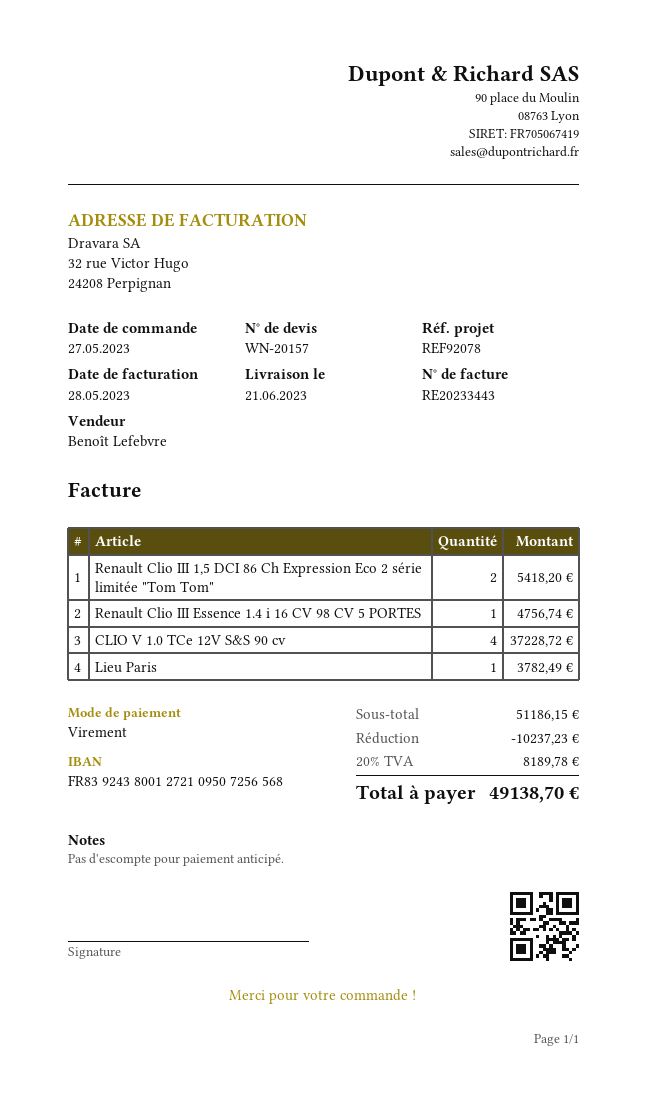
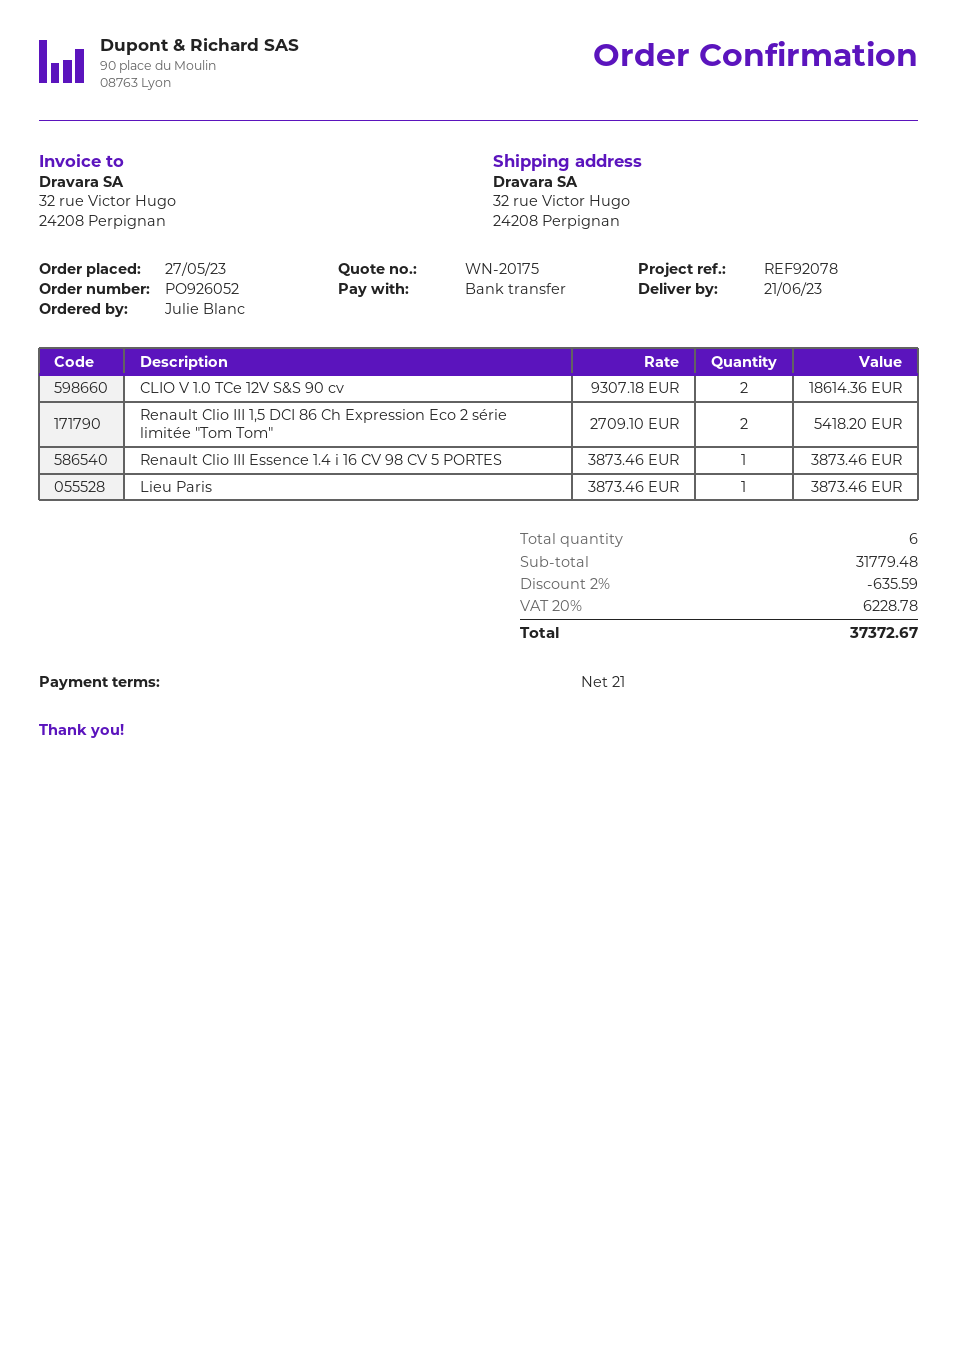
quote number: WN-20157 -> WN-20175
Renault Clio III Essence 1.4 i 16 CV 98 CV 5 PORTES: 1 for 4756.74 -> 1 for 3873.46
CLIO V 1.0 TCe 12V S&S 90 cv: 4 for 37228.72 -> 2 for 18614.36
Lieu Paris: 1 for 3782.49 -> 1 for 3873.46
subtotal: 51186.15 -> 31779.48
discount: 10237.23 -> 635.59
tax: 20% = 8189.78 -> 20% = 6228.78
total: 49138.70 -> 37372.67

